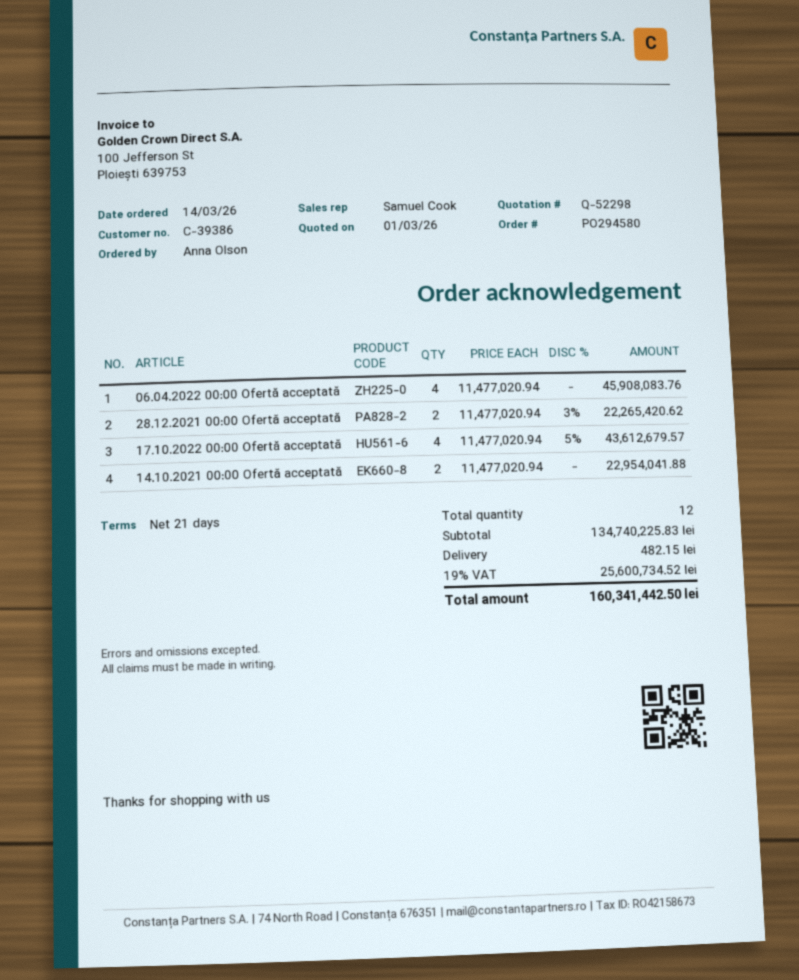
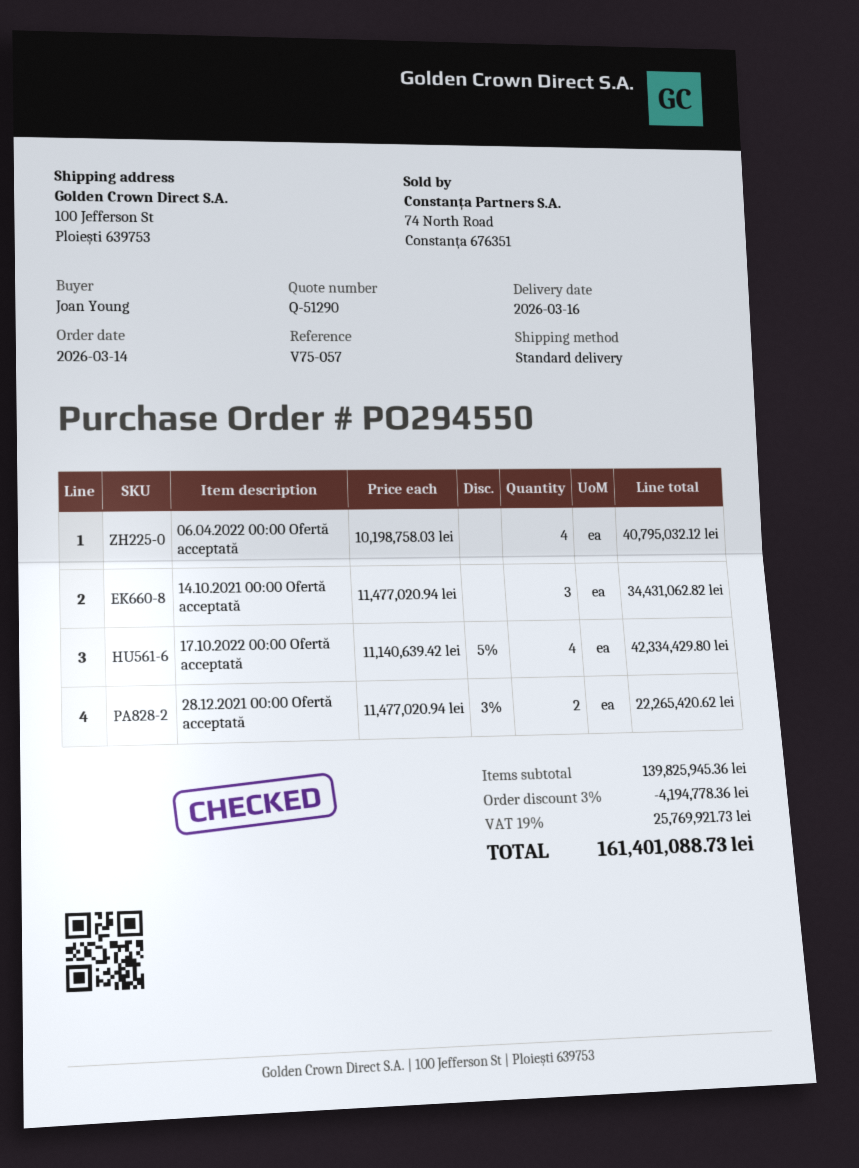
quote number: Q-52298 -> Q-51290
order number: PO294580 -> PO294550
ordered by: Anna Olson -> Joan Young
06.04.2022 00:00 Ofertă acceptată: 4 x 11477020.94 = 45908083.76 -> 4 x 10198758.03 = 40795032.12
17.10.2022 00:00 Ofertă acceptată: 4 x 11477020.94 - 5% = 43612679.57 -> 4 x 11140639.42 - 5% = 42334429.80
14.10.2021 00:00 Ofertă acceptată: 2 x 11477020.94 = 22954041.88 -> 3 x 11477020.94 = 34431062.82
subtotal: 134740225.83 -> 139825945.36
discount: none -> 3% = 4194778.36
shipping: 482.15 -> none
tax: 19% = 25600734.52 -> 19% = 25769921.73
total: 160341442.50 -> 161401088.73

